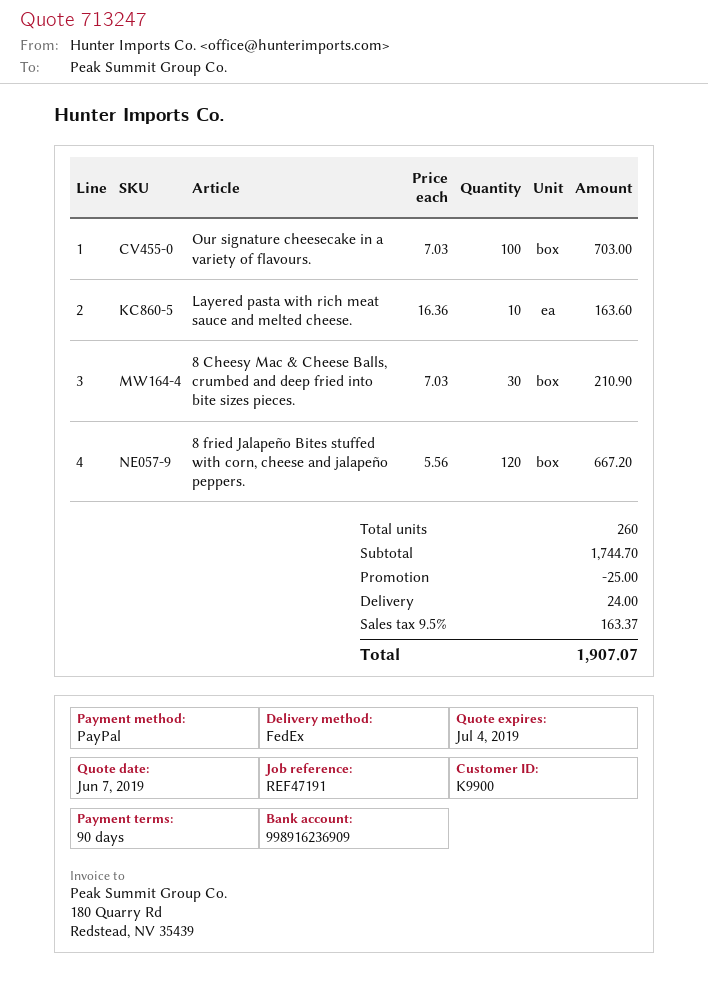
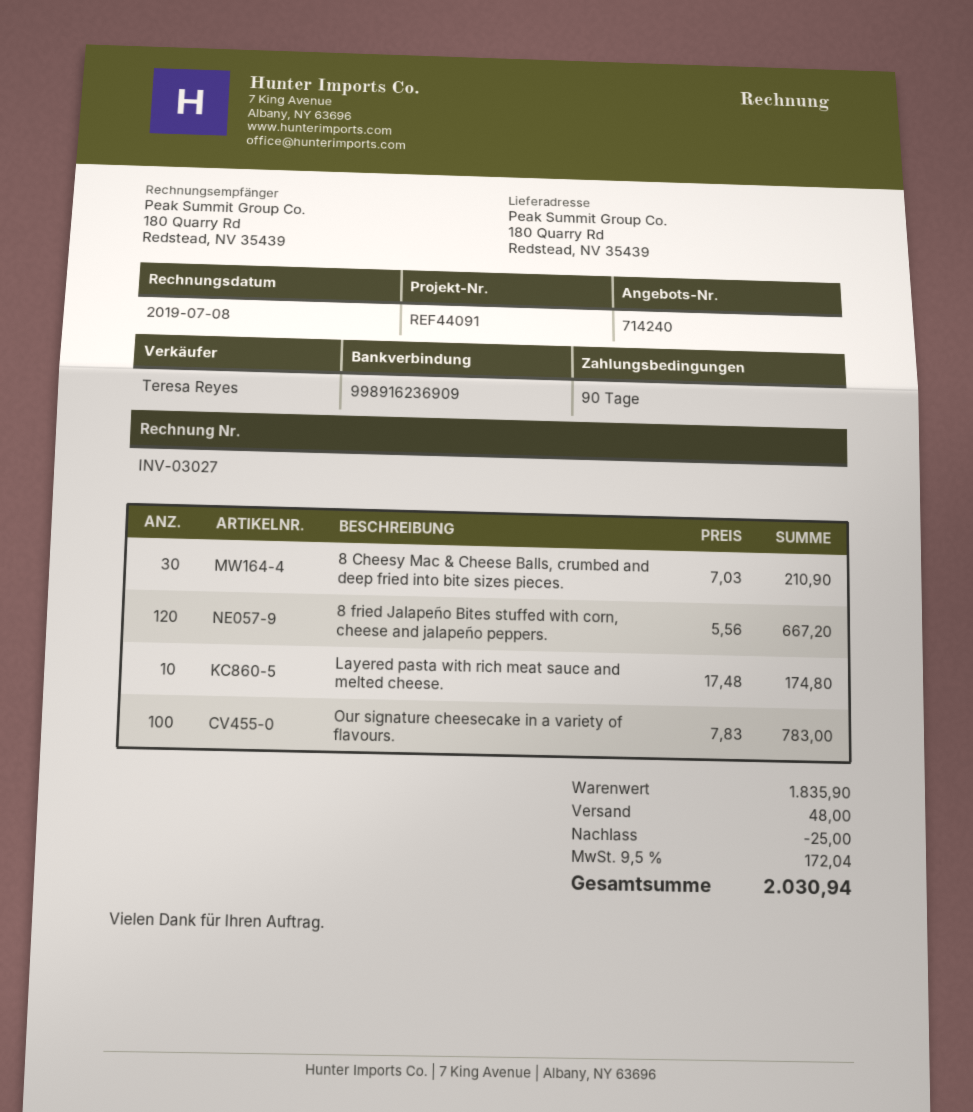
quote number: 713247 -> 714240
reference: REF47191 -> REF44091
Our signature cheesecake in a variety of flavours.: 100 x 7.03 = 703.00 -> 100 x 7.83 = 783.00
Layered pasta with rich meat sauce and melted cheese.: 10 x 16.36 = 163.60 -> 10 x 17.48 = 174.80
subtotal: 1744.70 -> 1835.90
shipping: 24.00 -> 48.00
tax: 9.5% = 163.37 -> 9.5% = 172.04
total: 1907.07 -> 2030.94

